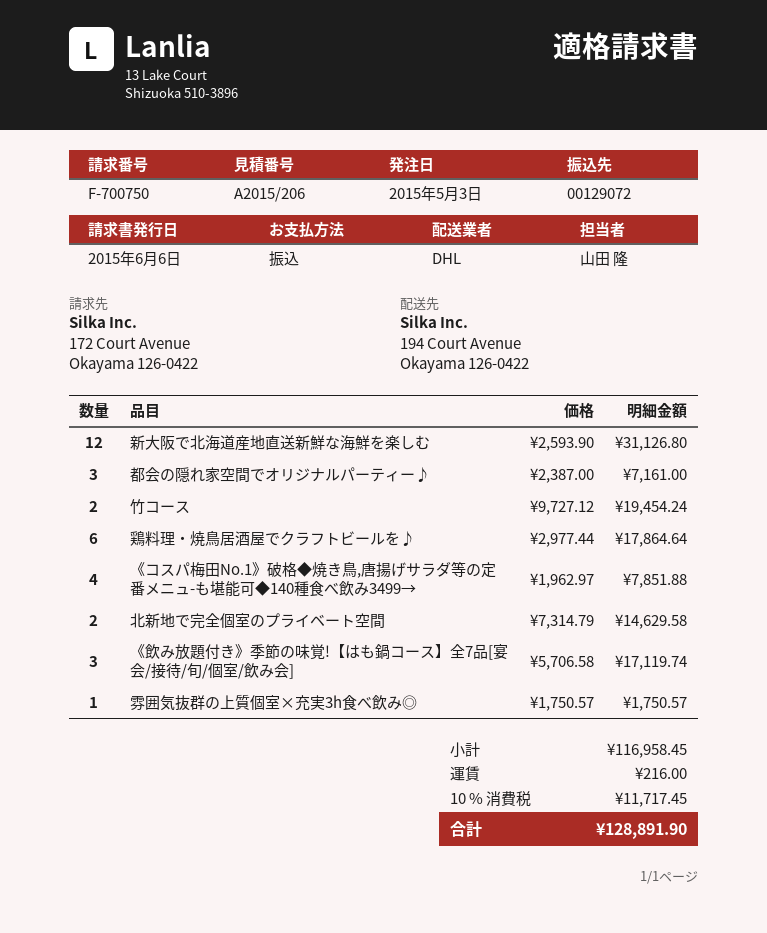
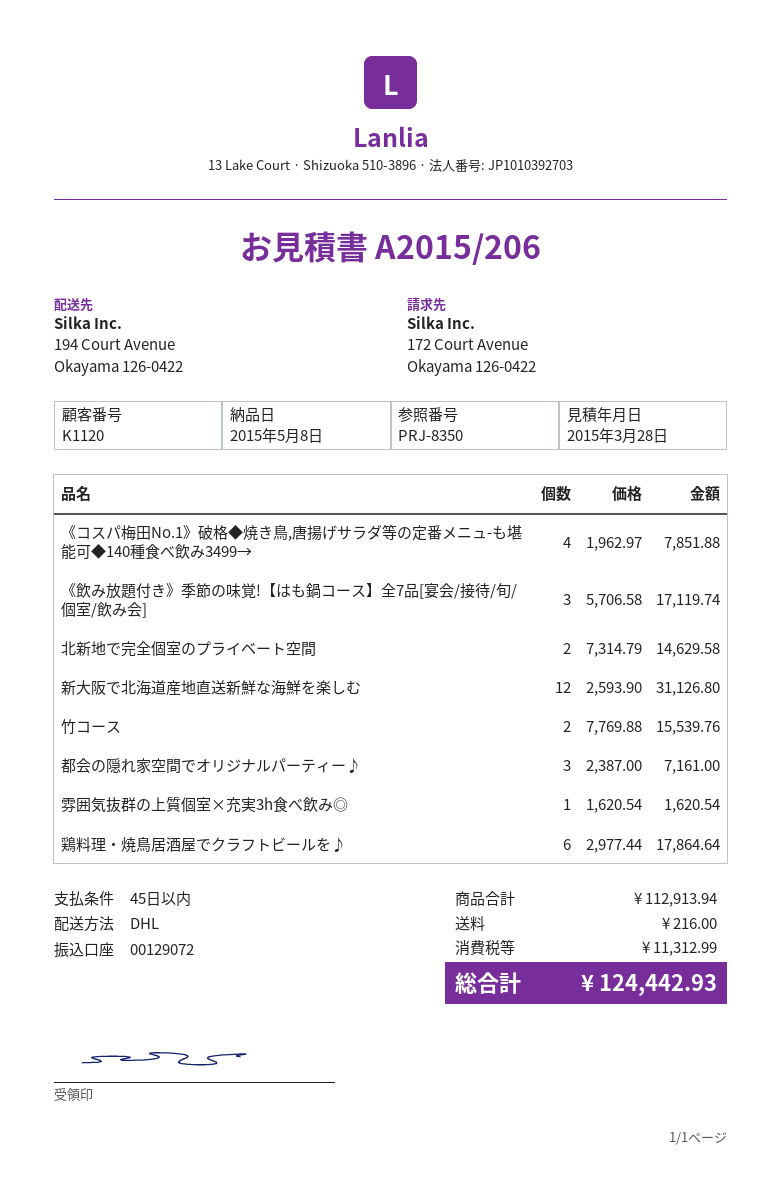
竹コース: 2 x 9727.12 = 19454.24 -> 2 x 7769.88 = 15539.76
雰囲気抜群の上質個室×充実3h食べ飲み◎: 1 x 1750.57 = 1750.57 -> 1 x 1620.54 = 1620.54
subtotal: 116958.45 -> 112913.94
tax: 11717.45 -> 11312.99
total: 128891.90 -> 124442.93

